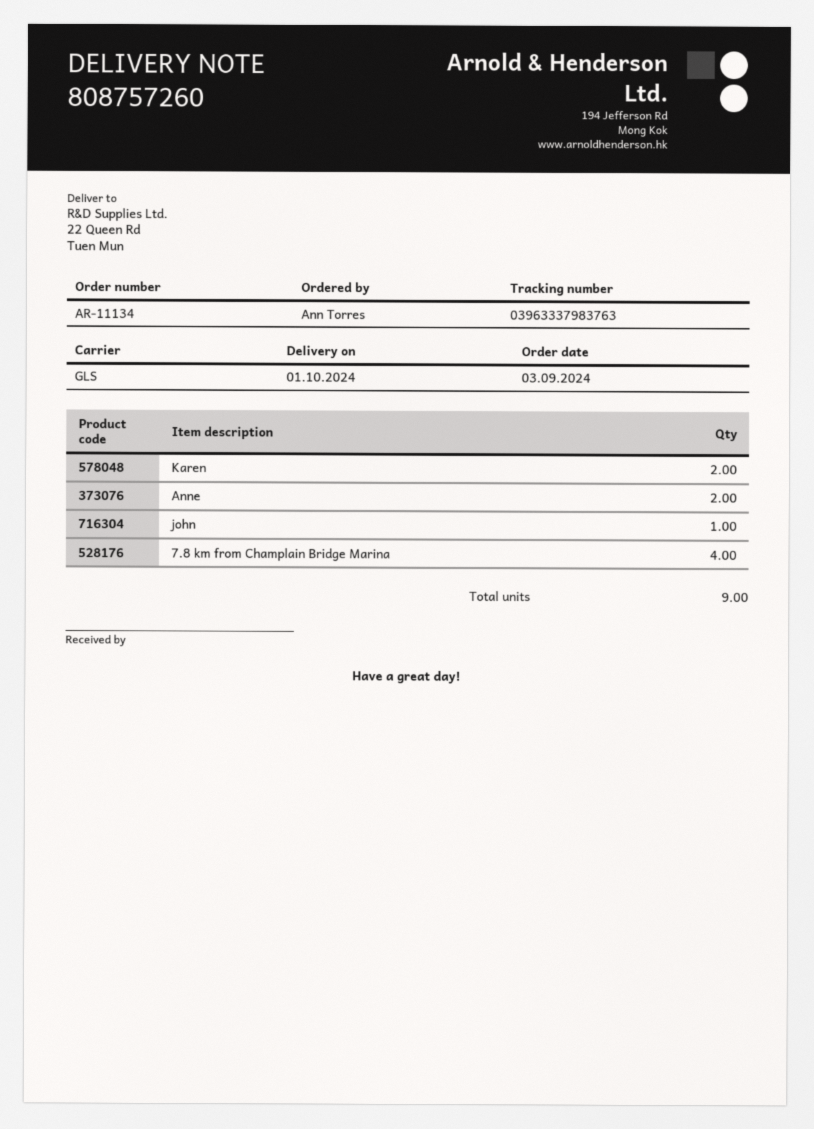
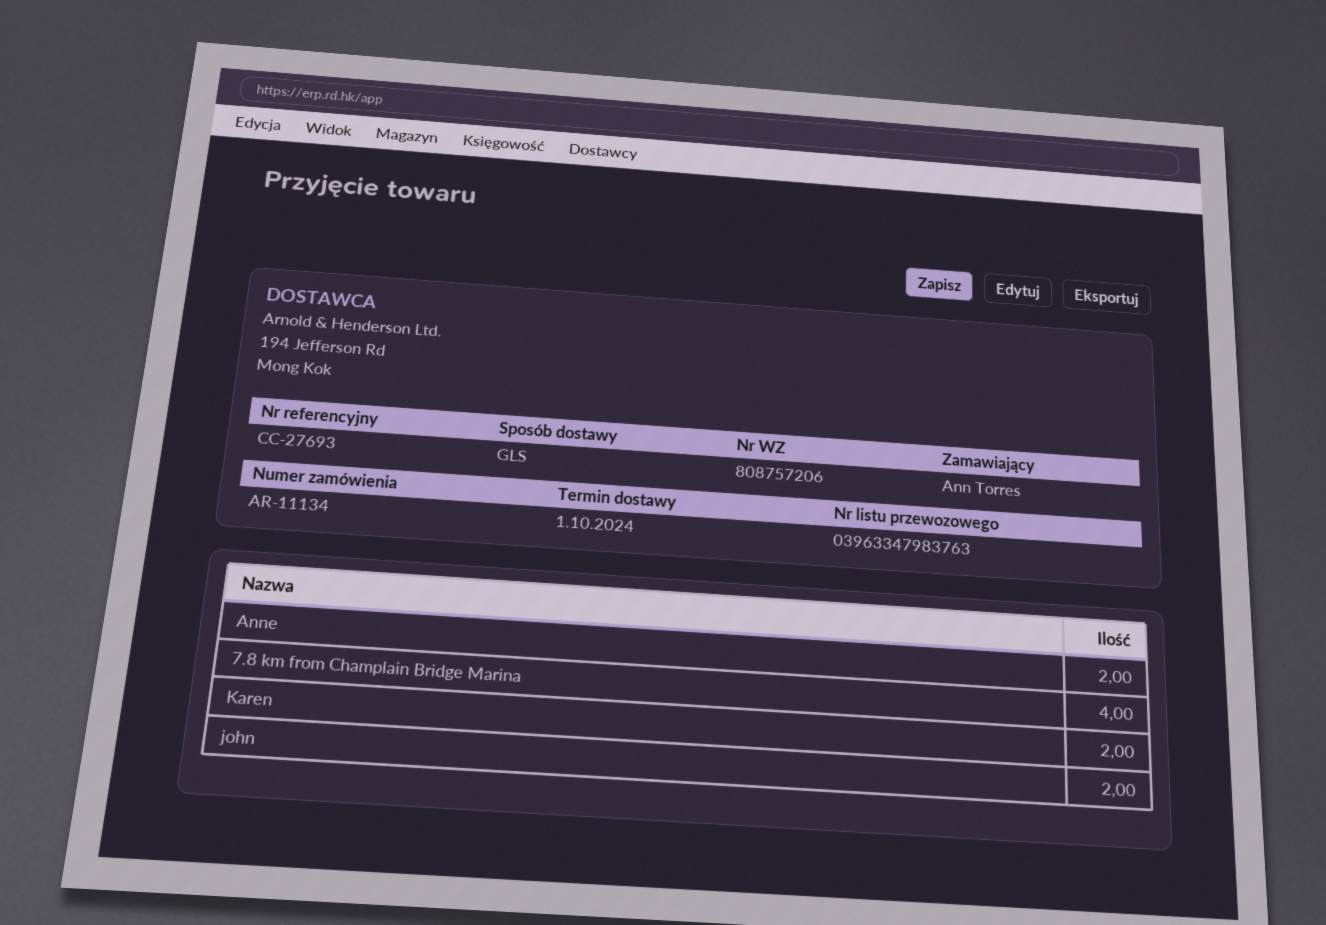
delivery note number: 808757260 -> 808757206
tracking number: 03963337983763 -> 03963347983763
john: 1 -> 2

